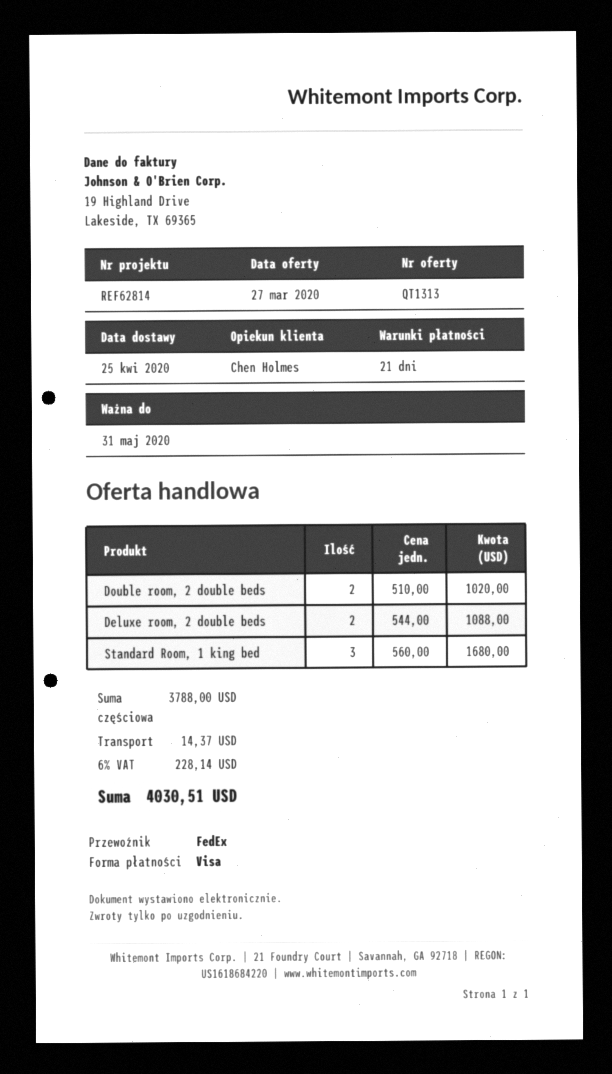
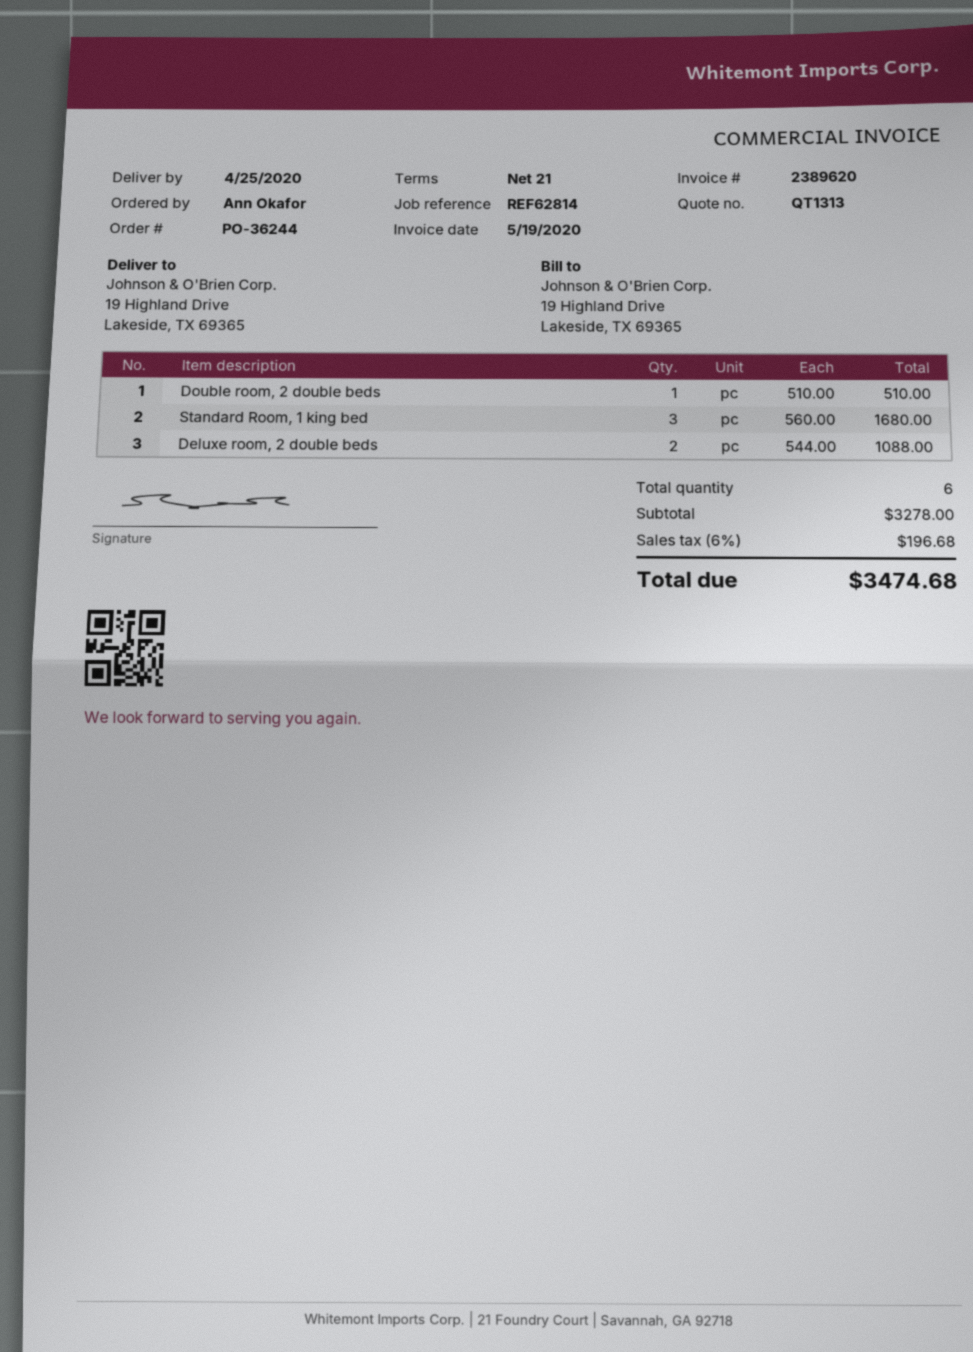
Double room, 2 double beds: 2 x 510.00 = 1020.00 -> 1 x 510.00 = 510.00
subtotal: 3788.00 -> 3278.00
shipping: 14.37 -> none
tax: 6% = 228.14 -> 6% = 196.68
total: 4030.51 -> 3474.68

